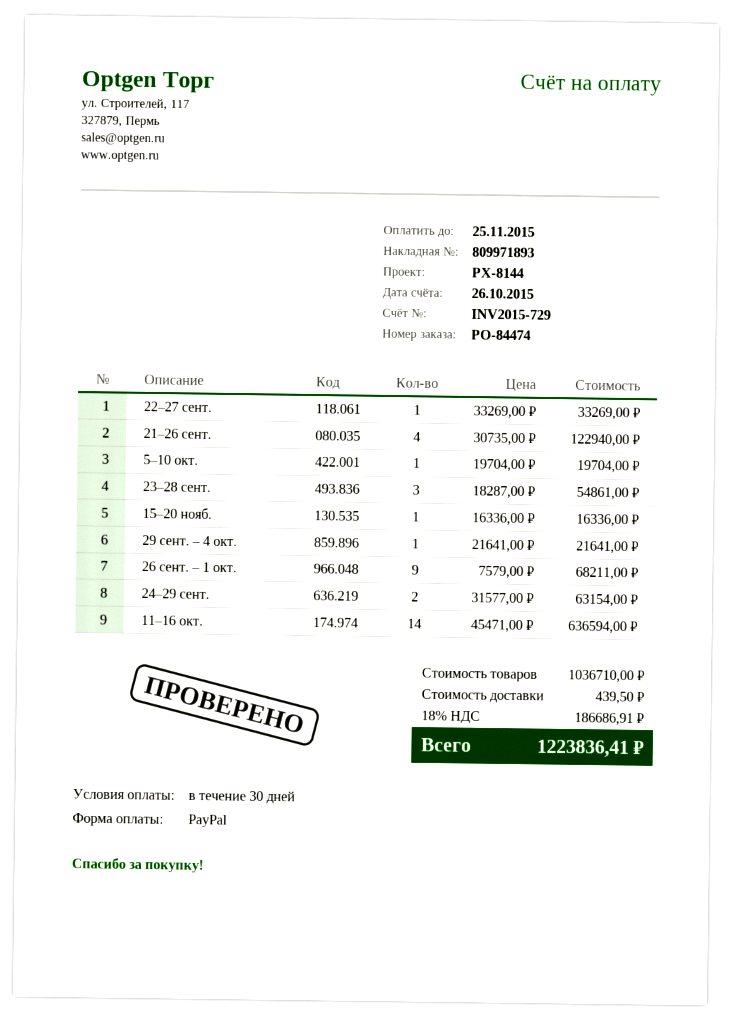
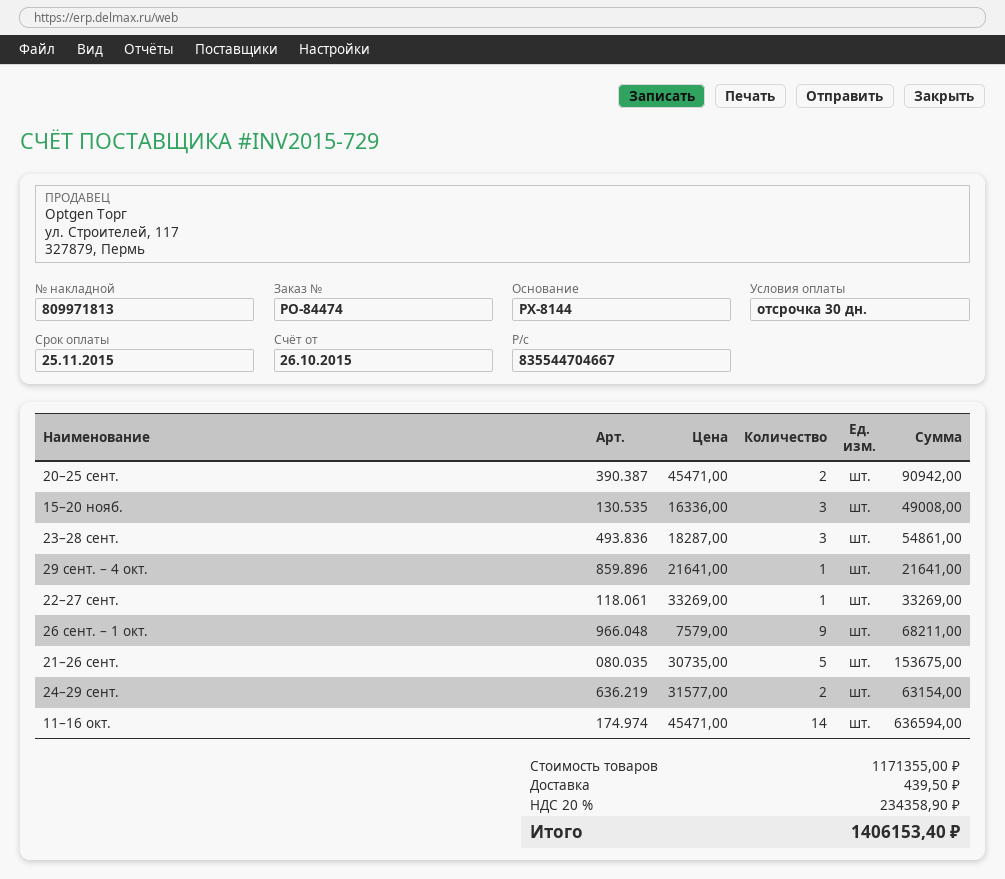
delivery note number: 809971893 -> 809971813
21–26 сент.: 4 x 30735.00 = 122940.00 -> 5 x 30735.00 = 153675.00
5–10 окт.: 1 x 19704.00 = 19704.00 -> none
15–20 нояб.: 1 x 16336.00 = 16336.00 -> 3 x 16336.00 = 49008.00
20–25 сент.: none -> 2 x 45471.00 = 90942.00
subtotal: 1036710.00 -> 1171355.00
tax: 18% = 186686.91 -> 20% = 234358.90
total: 1223836.41 -> 1406153.40

